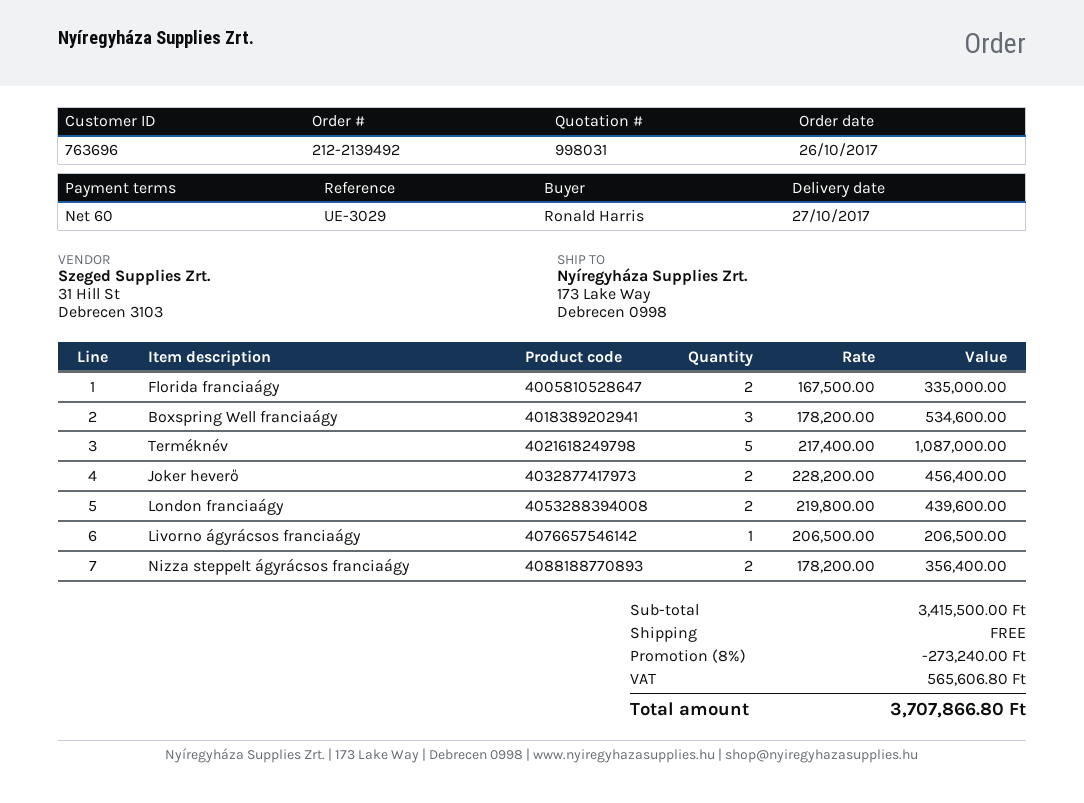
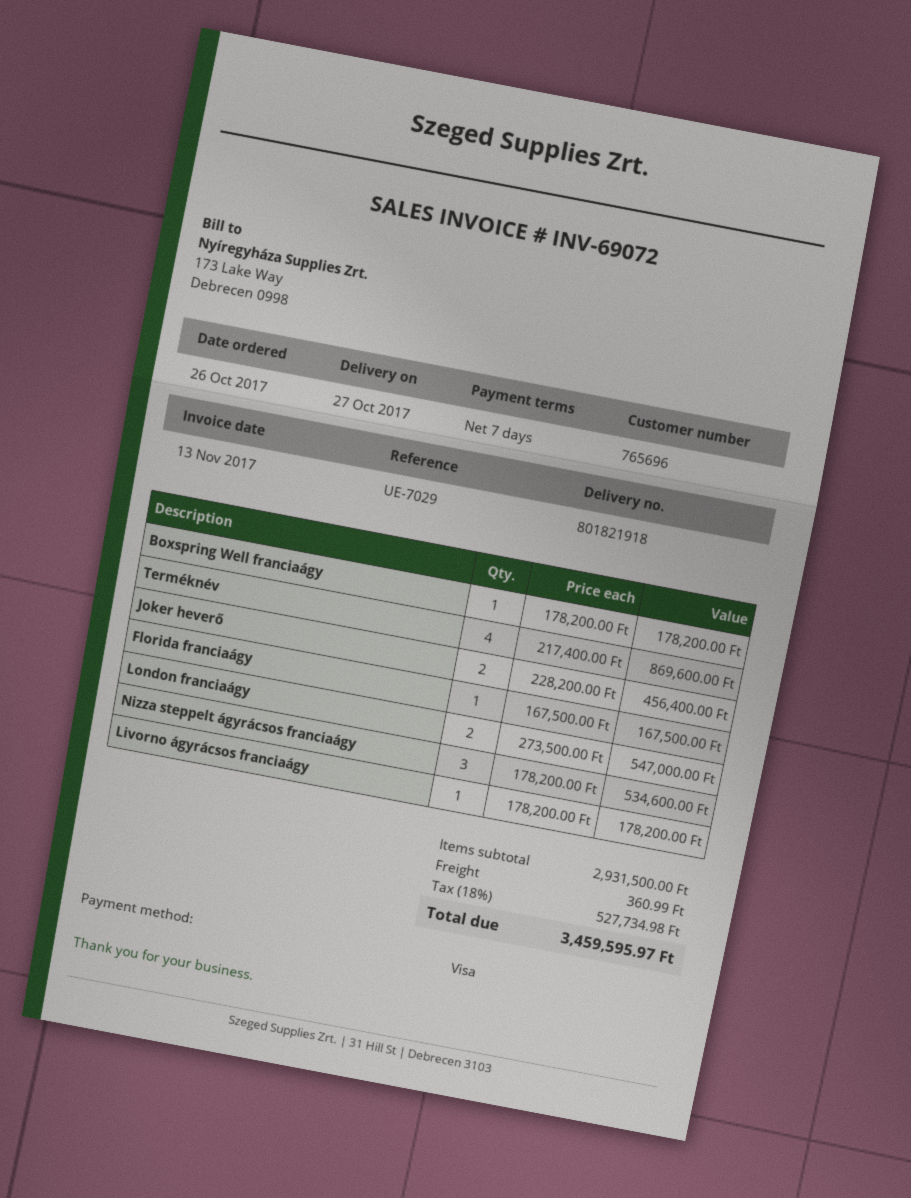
payment terms: 60 days -> 7 days
customer number: 763696 -> 765696
reference: UE-3029 -> UE-7029
Florida franciaágy: 2 x 167500.00 = 335000.00 -> 1 x 167500.00 = 167500.00
Boxspring Well franciaágy: 3 x 178200.00 = 534600.00 -> 1 x 178200.00 = 178200.00
Terméknév: 5 x 217400.00 = 1087000.00 -> 4 x 217400.00 = 869600.00
London franciaágy: 2 x 219800.00 = 439600.00 -> 2 x 273500.00 = 547000.00
Livorno ágyrácsos franciaágy: 1 x 206500.00 = 206500.00 -> 1 x 178200.00 = 178200.00
Nizza steppelt ágyrácsos franciaágy: 2 x 178200.00 = 356400.00 -> 3 x 178200.00 = 534600.00
subtotal: 3415500.00 -> 2931500.00
discount: 8% = 273240.00 -> none
shipping: 0.00 -> 360.99
tax: 565606.80 -> 527734.98
total: 3707866.80 -> 3459595.97

